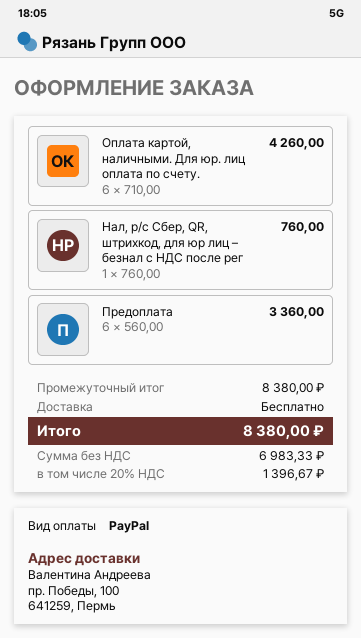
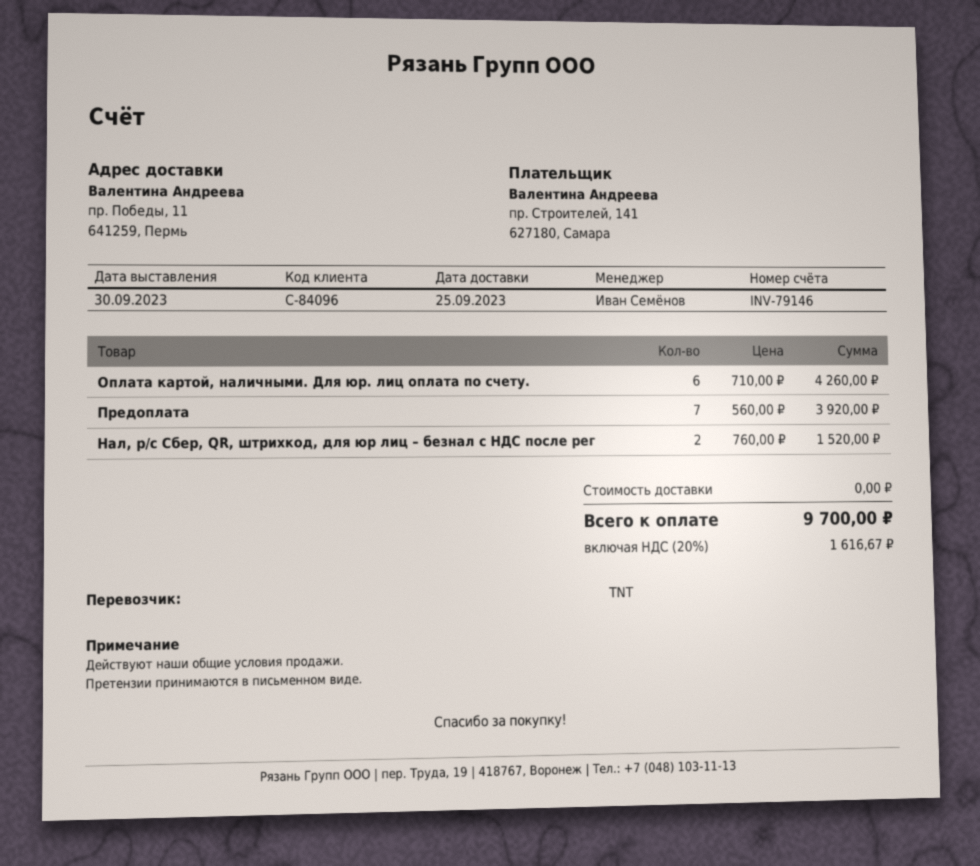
ship to: пр. Победы, 100, 641259, Пермь -> пр. Победы, 11, 641259, Пермь
Нал, р/с Сбер, QR, штрихкод, для юр лиц – безнал с НДС после рег: 1 x 760.00 = 760.00 -> 2 x 760.00 = 1520.00
Предоплата: 6 x 560.00 = 3360.00 -> 7 x 560.00 = 3920.00
tax: 20% = 1396.67 -> 20% = 1616.67
total: 8380.00 -> 9700.00

